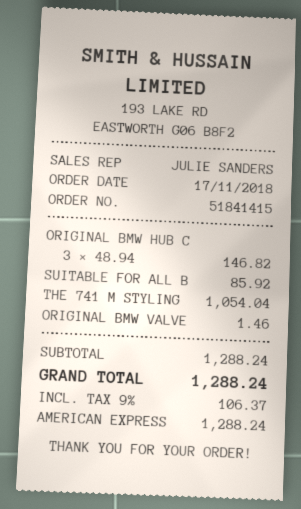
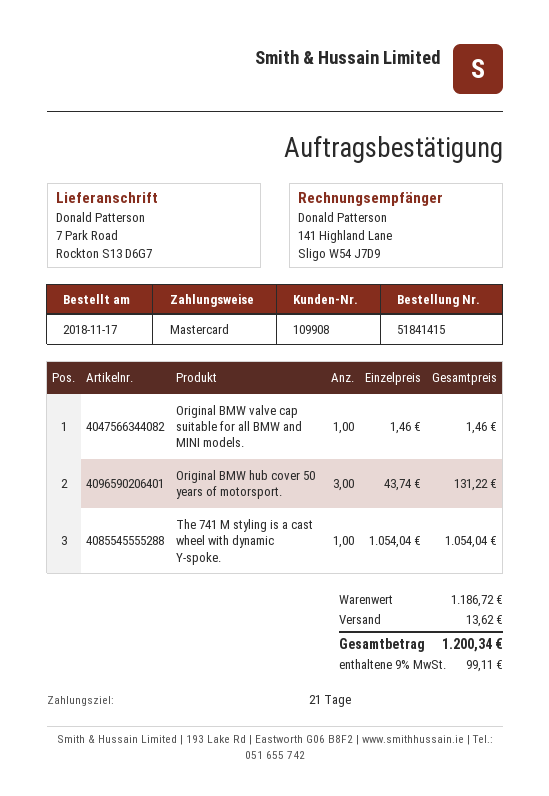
payment method: American Express -> Mastercard
ORIGINAL BMW HUB C: 3 x 48.94 = 146.82 -> 3 x 43.74 = 131.22
SUITABLE FOR ALL B: 1 x 85.92 = 85.92 -> none
subtotal: 1288.24 -> 1186.72
shipping: none -> 13.62
tax: 9% = 106.37 -> 9% = 99.11
total: 1288.24 -> 1200.34

